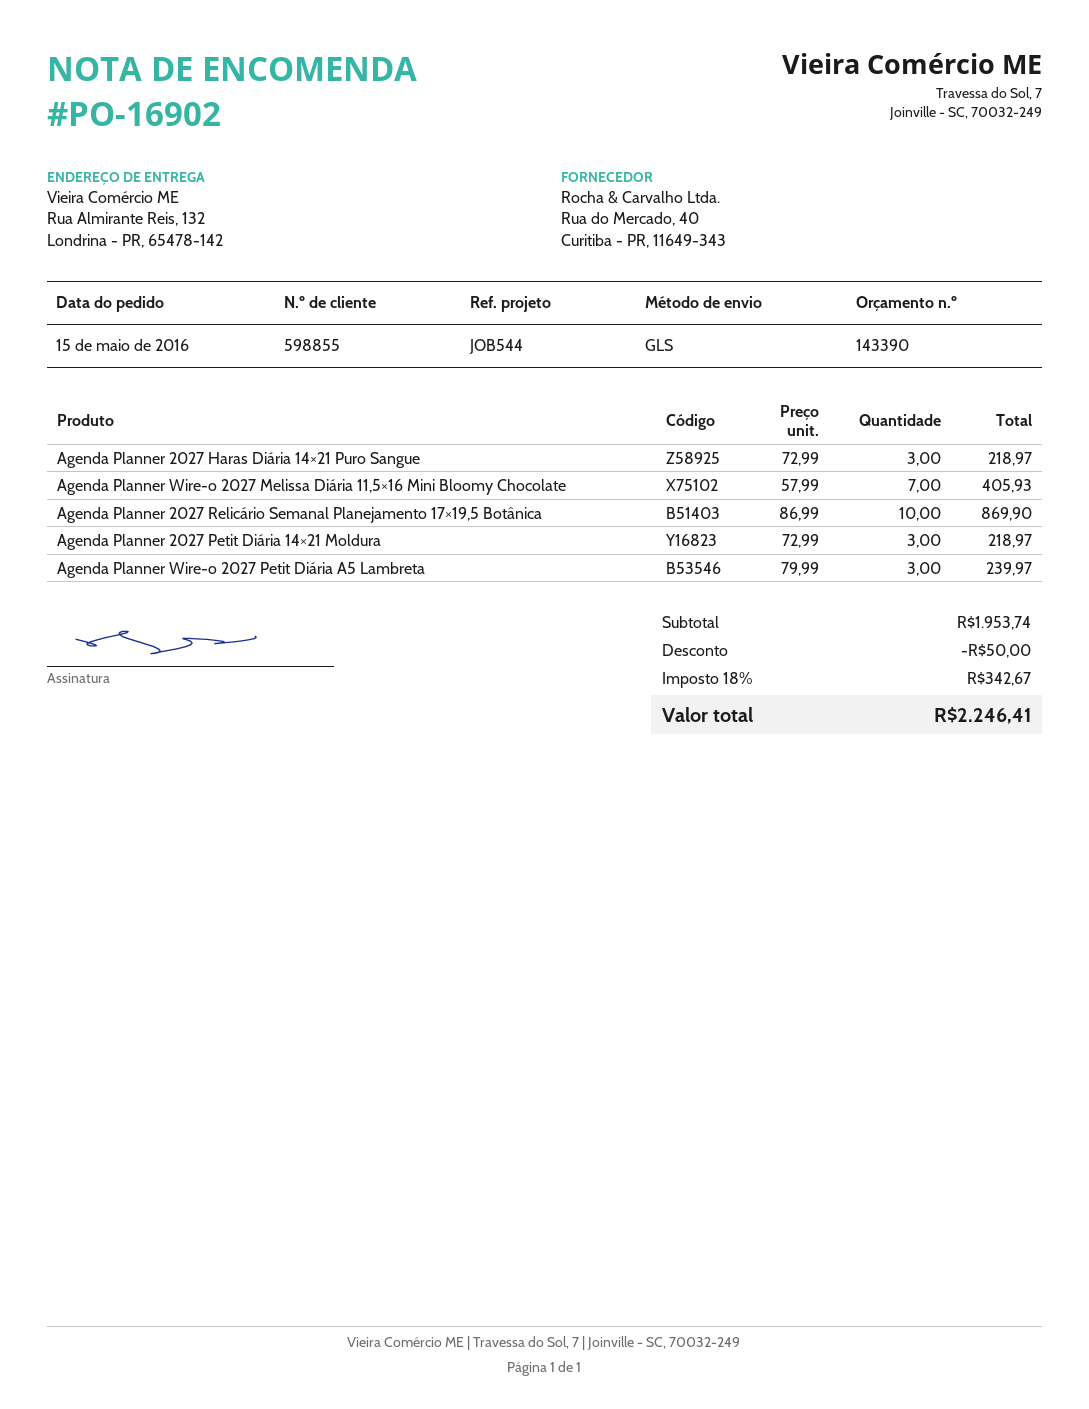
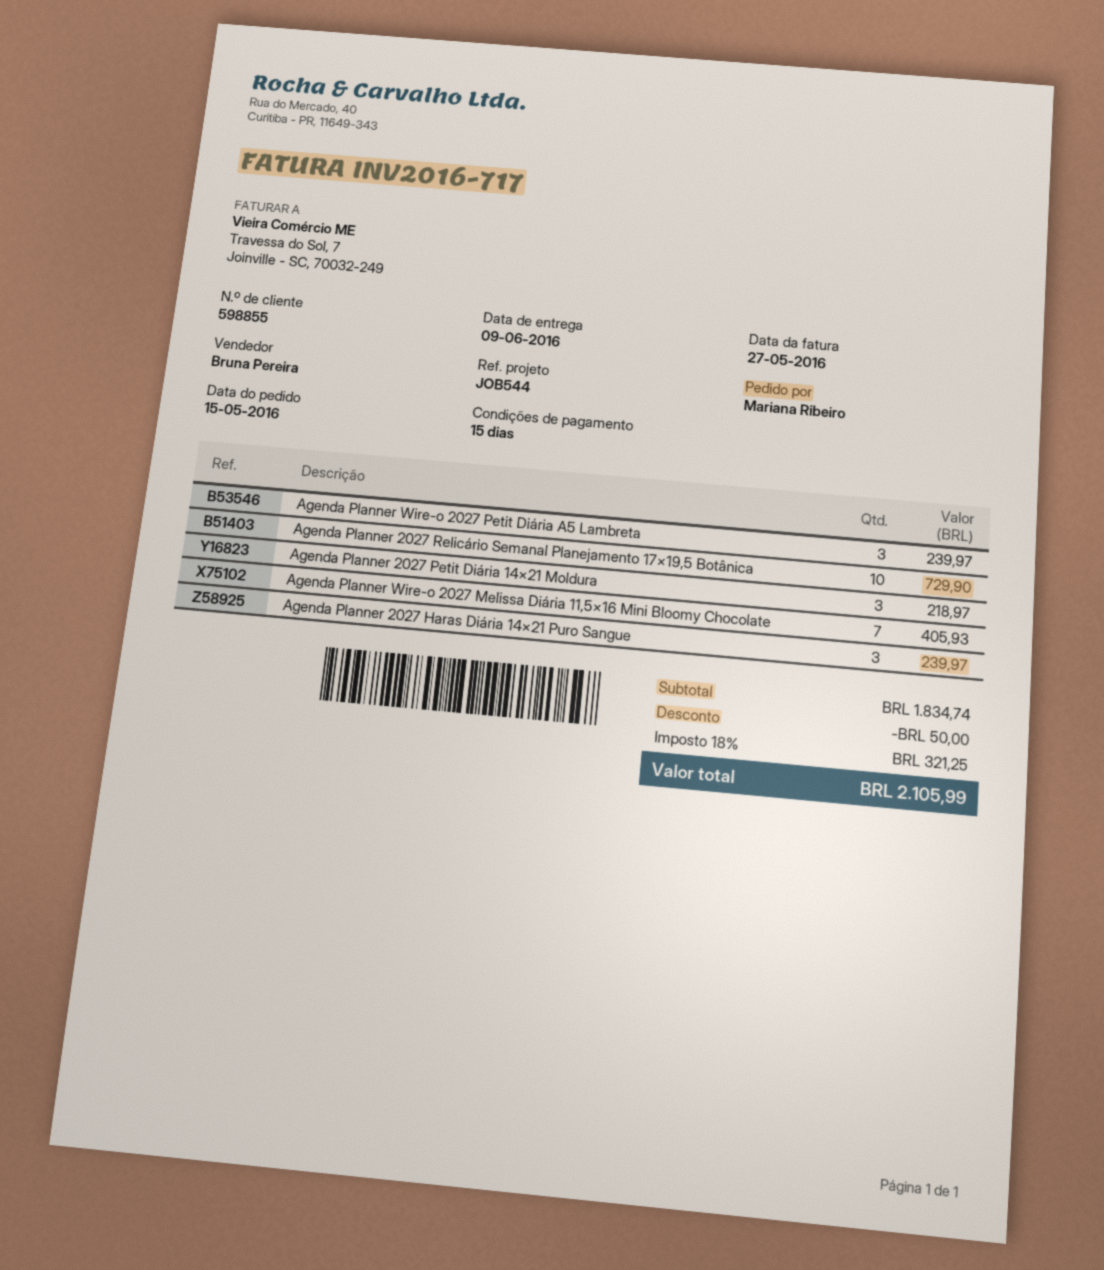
Agenda Planner 2027 Haras Diária 14×21 Puro Sangue: 3 for 218.97 -> 3 for 239.97
Agenda Planner 2027 Relicário Semanal Planejamento 17×19,5 Botânica: 10 for 869.90 -> 10 for 729.90
subtotal: 1953.74 -> 1834.74
tax: 18% = 342.67 -> 18% = 321.25
total: 2246.41 -> 2105.99

